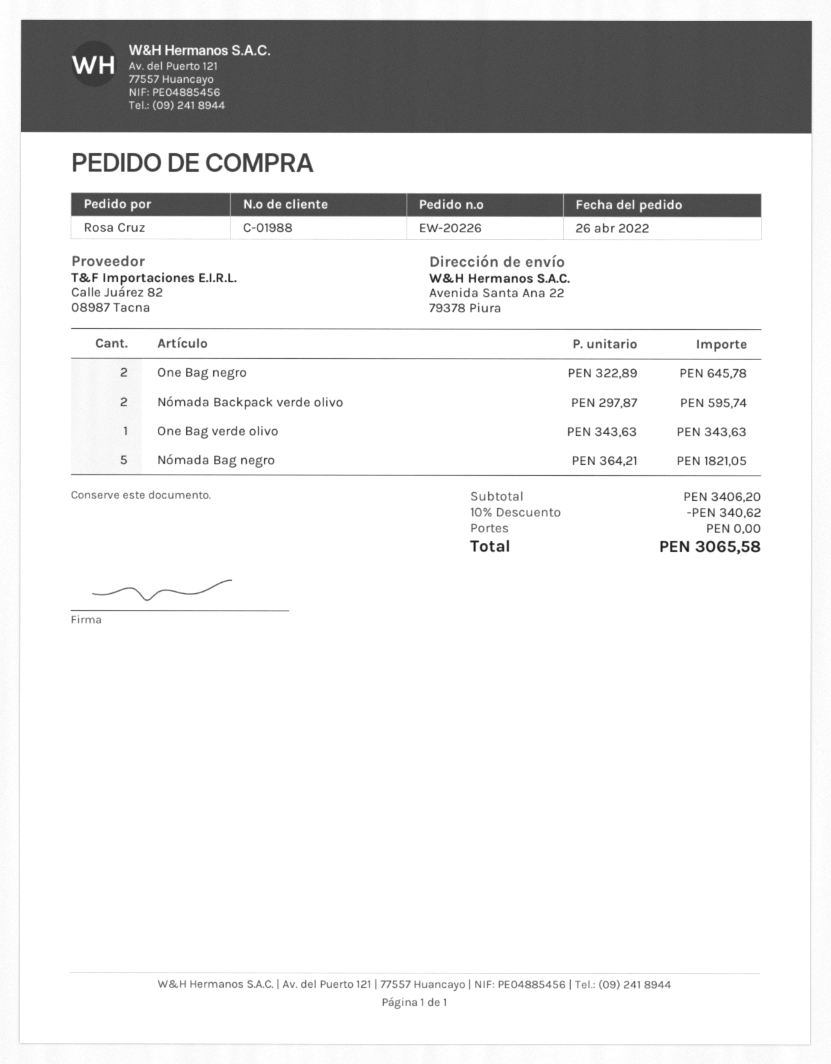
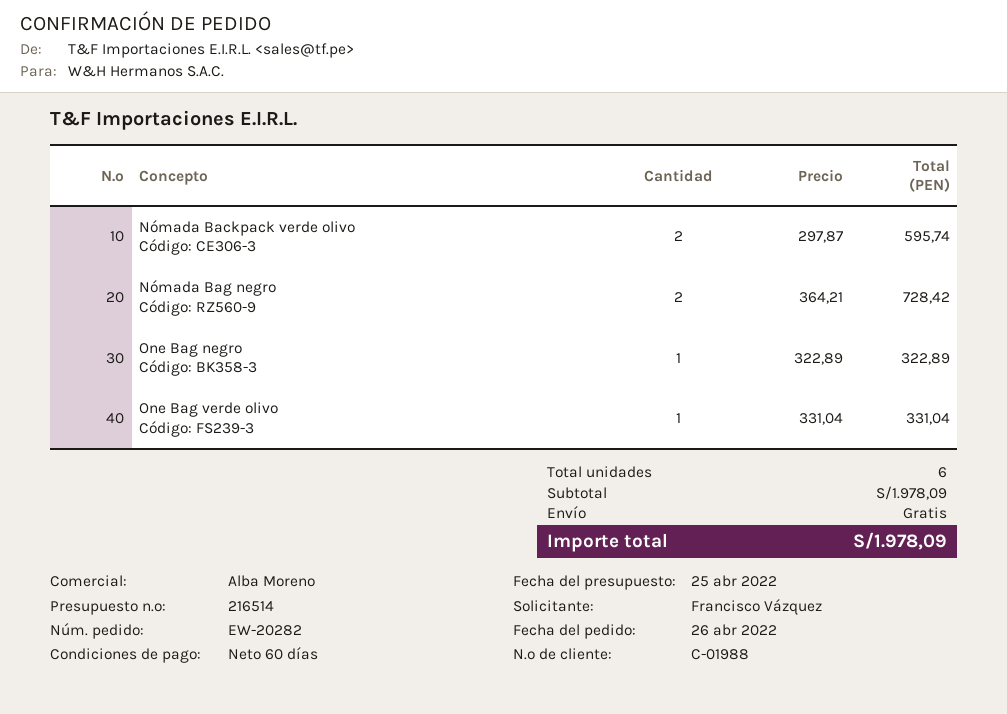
order number: EW-20226 -> EW-20282
ordered by: Rosa Cruz -> Francisco Vázquez
One Bag negro: 2 x 322.89 = 645.78 -> 1 x 322.89 = 322.89
One Bag verde olivo: 1 x 343.63 = 343.63 -> 1 x 331.04 = 331.04
Nómada Bag negro: 5 x 364.21 = 1821.05 -> 2 x 364.21 = 728.42
subtotal: 3406.20 -> 1978.09
discount: 10% = 340.62 -> none
total: 3065.58 -> 1978.09

